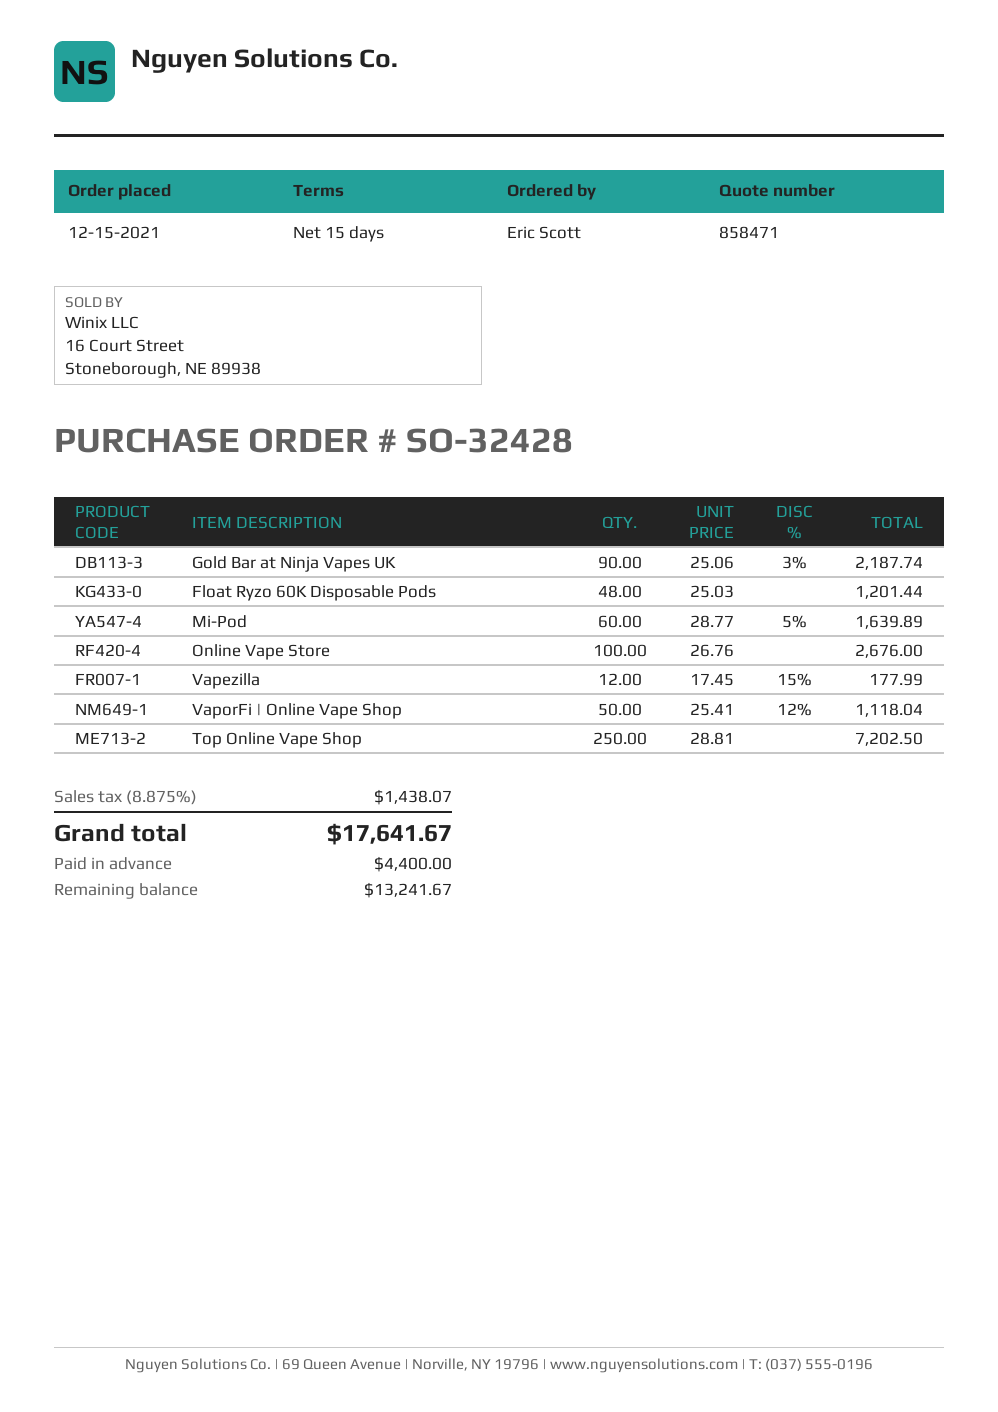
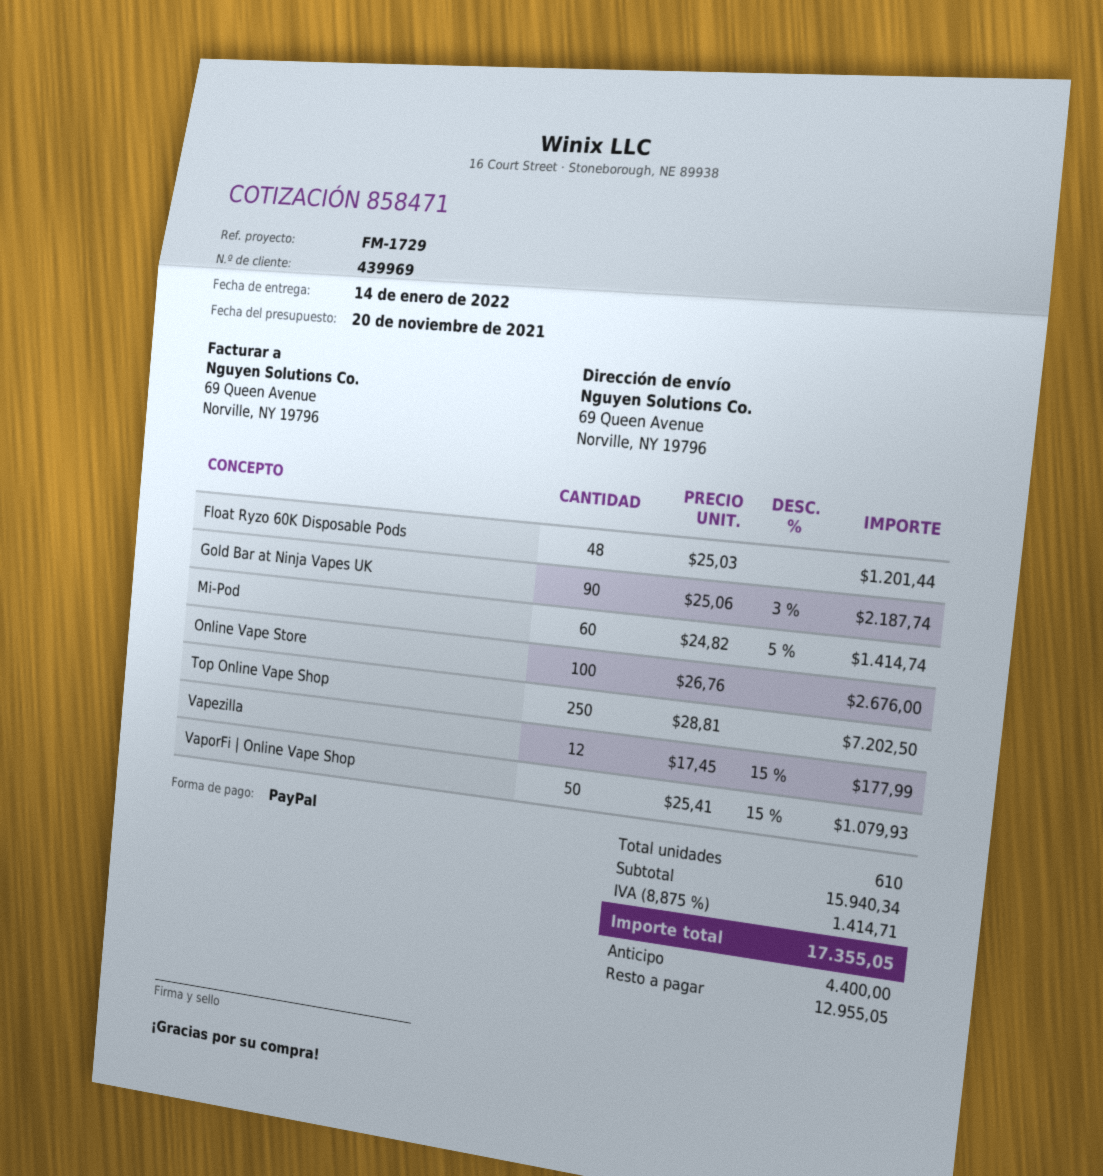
Mi-Pod: 60 x 28.77 - 5% = 1639.89 -> 60 x 24.82 - 5% = 1414.74
VaporFi | Online Vape Shop: 50 x 25.41 - 12% = 1118.04 -> 50 x 25.41 - 15% = 1079.93
tax: 8.875% = 1438.07 -> 8.875% = 1414.71
total: 17641.67 -> 17355.05
balance: 13241.67 -> 12955.05

